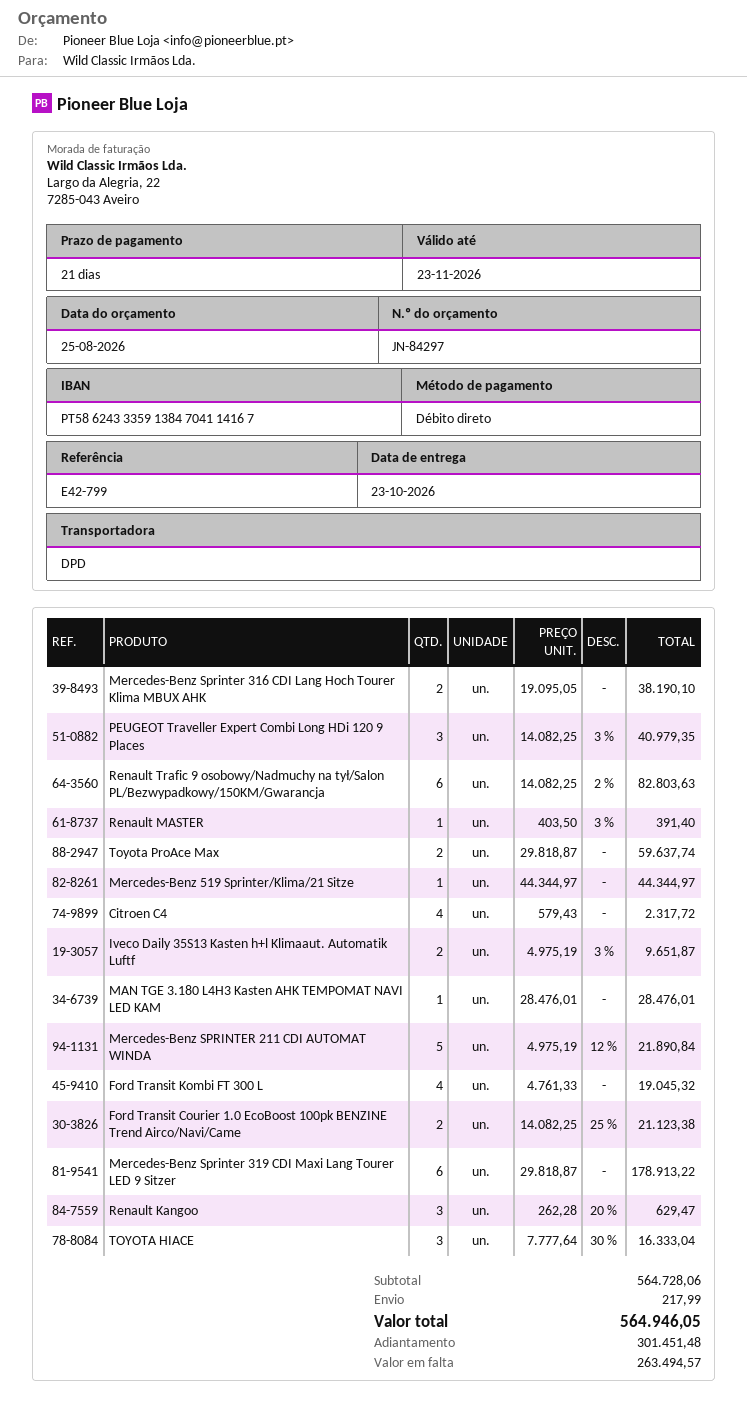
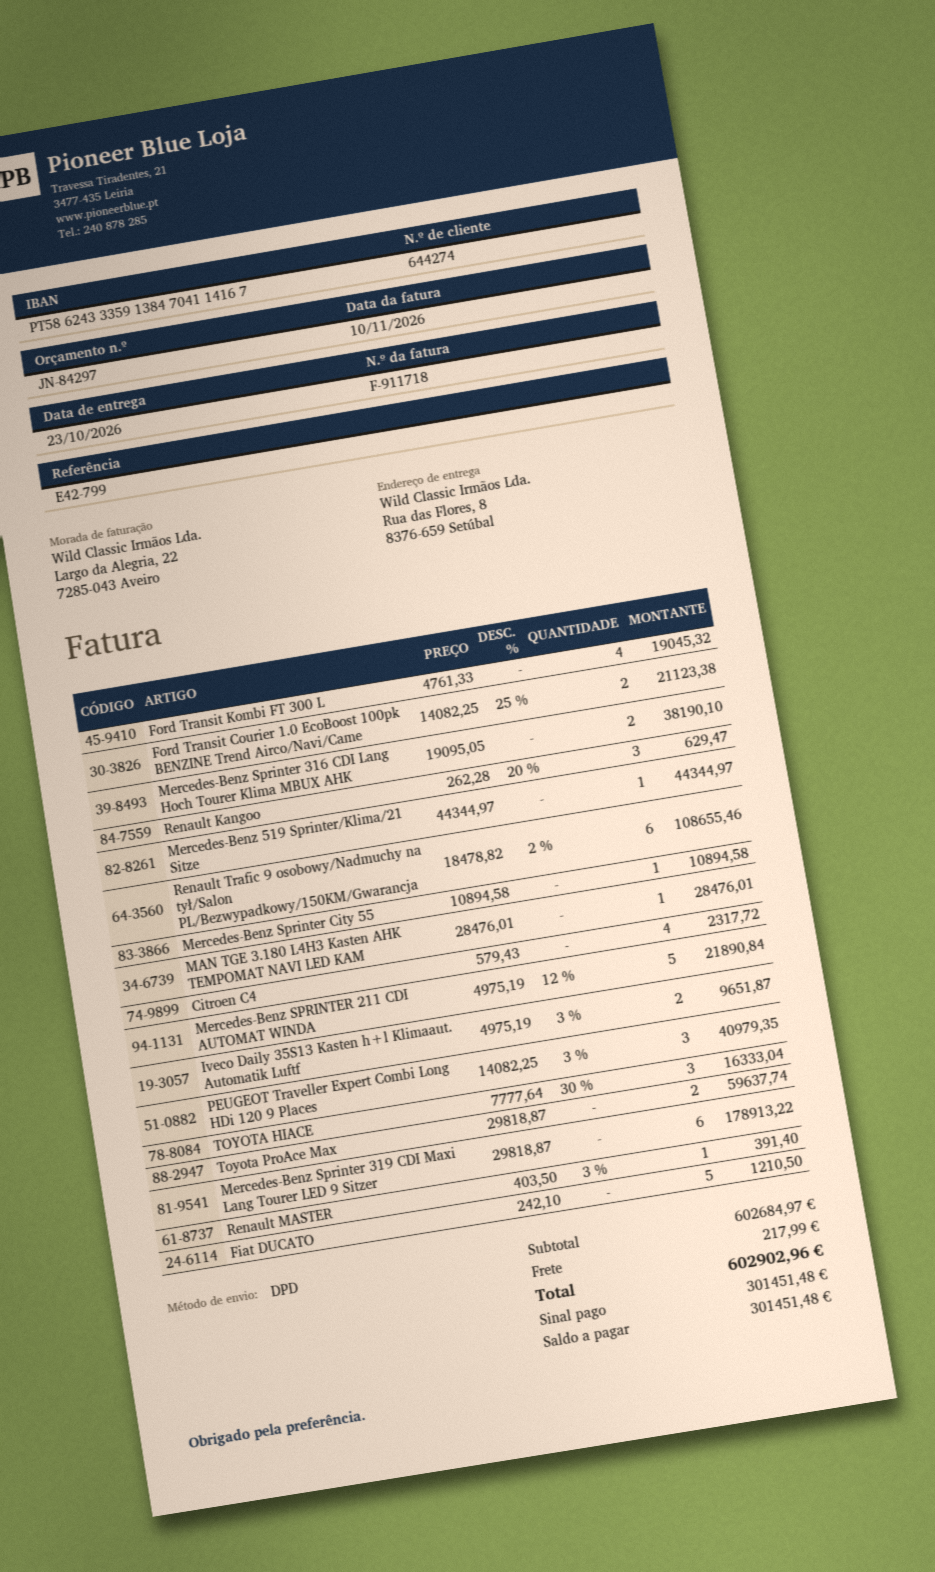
Renault Trafic 9 osobowy/Nadmuchy na tył/Salon PL/Bezwypadkowy/150KM/Gwarancja: 6 x 14082.25 - 2% = 82803.63 -> 6 x 18478.82 - 2% = 108655.46
Mercedes-Benz Sprinter City 55: none -> 1 x 10894.58 = 10894.58
Fiat DUCATO: none -> 5 x 242.10 = 1210.50
subtotal: 564728.06 -> 602684.97
total: 564946.05 -> 602902.96
balance: 263494.57 -> 301451.48

